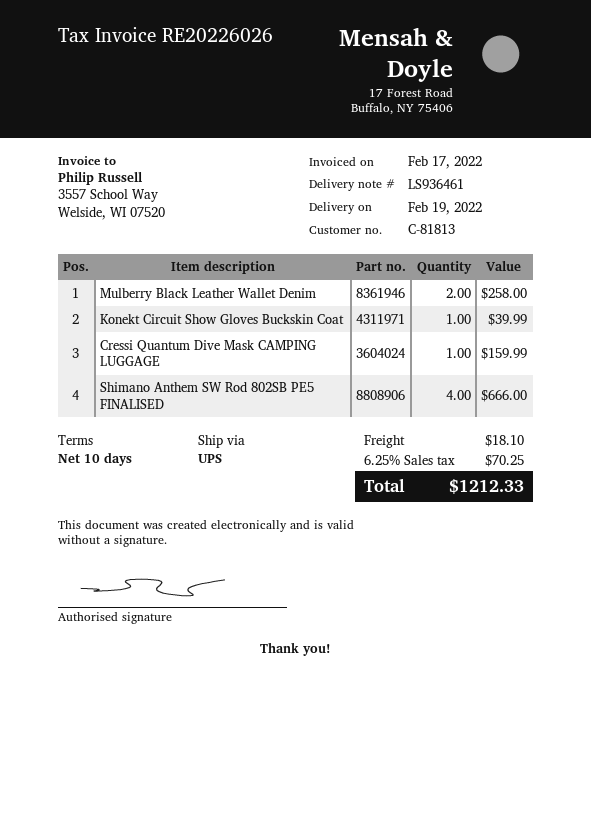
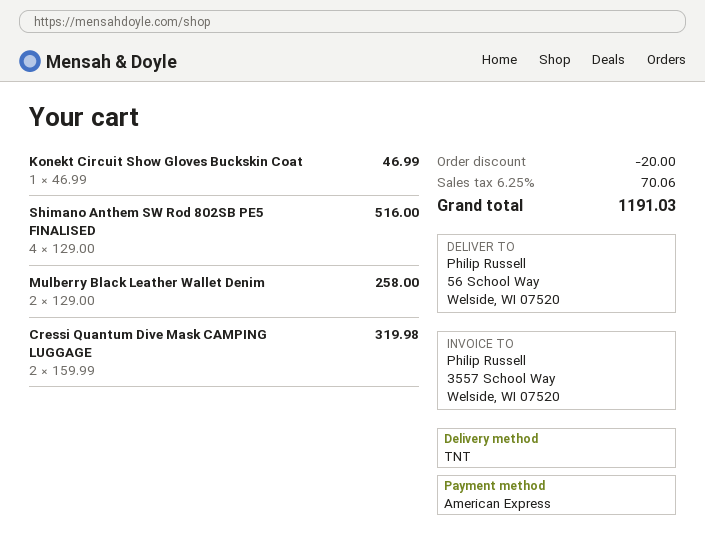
shipping method: UPS -> TNT
Konekt Circuit Show Gloves Buckskin Coat: 1 for 39.99 -> 1 for 46.99
Cressi Quantum Dive Mask CAMPING LUGGAGE: 1 for 159.99 -> 2 for 319.98
Shimano Anthem SW Rod 802SB PE5 FINALISED: 4 for 666.00 -> 4 for 516.00
discount: none -> 20.00
shipping: 18.10 -> none
tax: 6.25% = 70.25 -> 6.25% = 70.06
total: 1212.33 -> 1191.03

